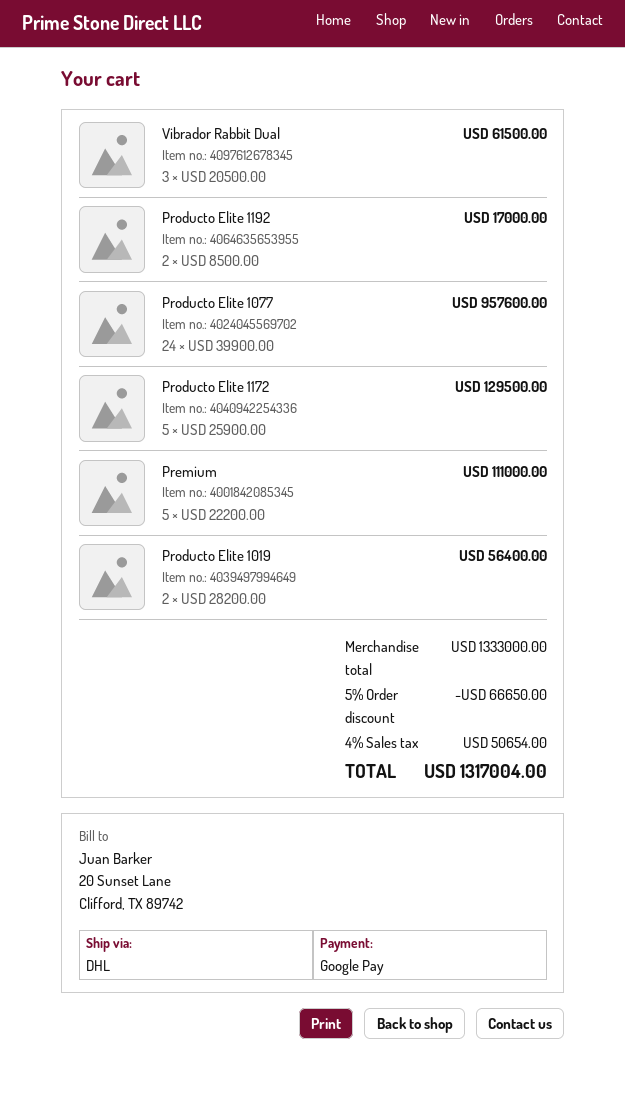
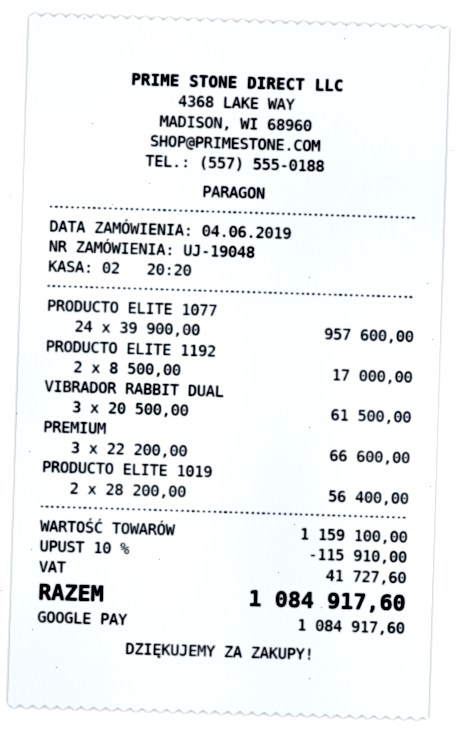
Producto Elite 1172: 5 x 25900.00 = 129500.00 -> none
Premium: 5 x 22200.00 = 111000.00 -> 3 x 22200.00 = 66600.00
subtotal: 1333000.00 -> 1159100.00
discount: 5% = 66650.00 -> 10% = 115910.00
tax: 50654.00 -> 41727.60
total: 1317004.00 -> 1084917.60

